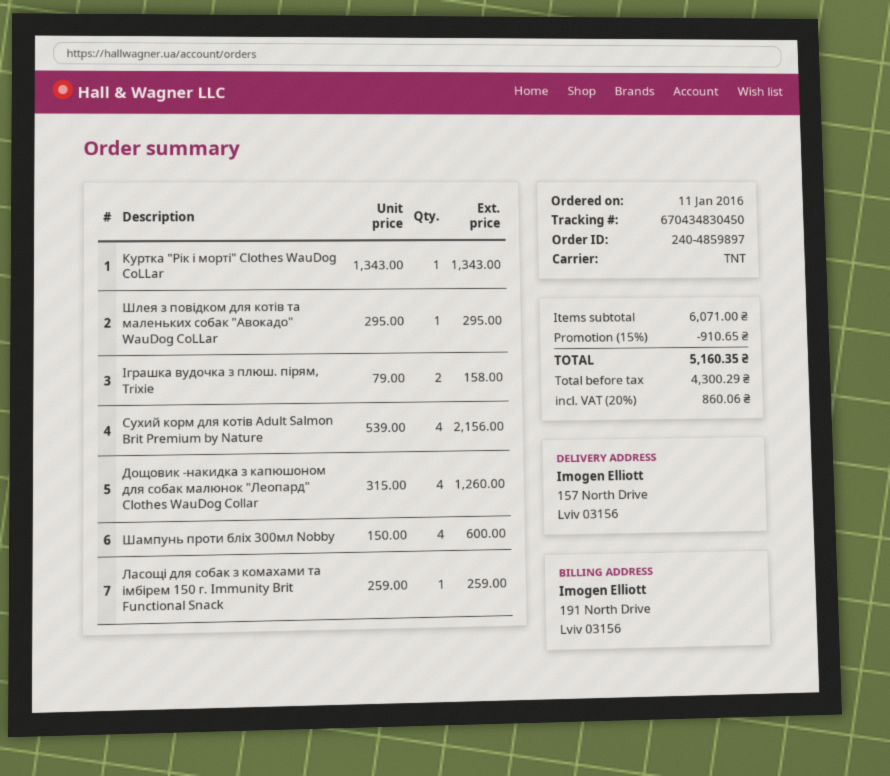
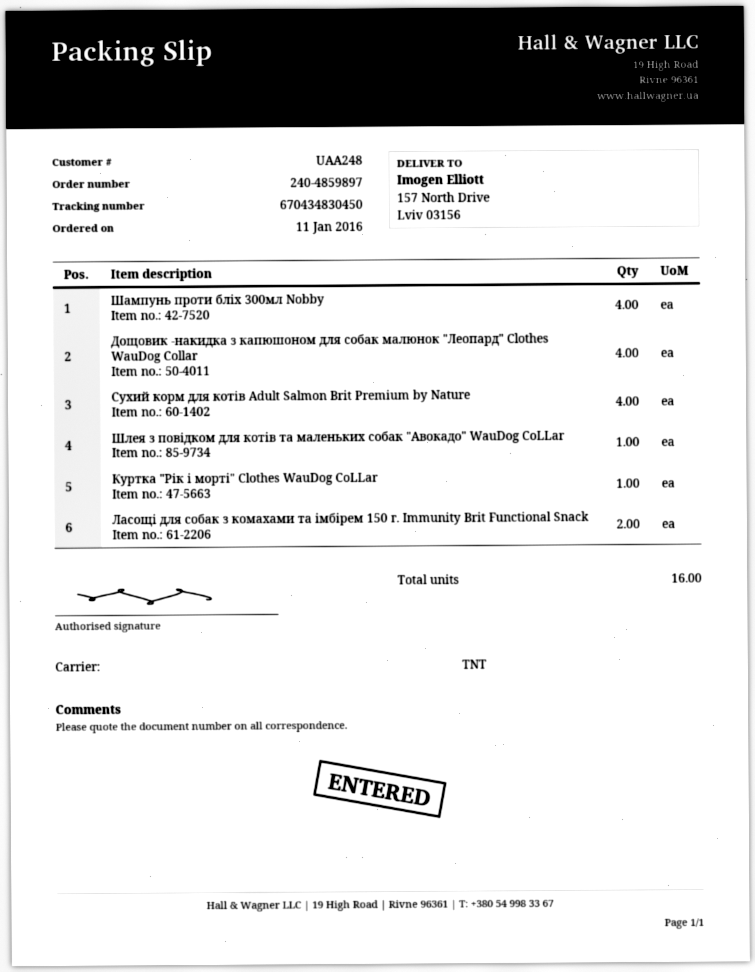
Іграшка вудочка з плюш. пірям, Trixie: 2 -> none
Ласощі для собак з комахами та імбірем 150 г. Immunity Brit Functional Snack: 1 -> 2

